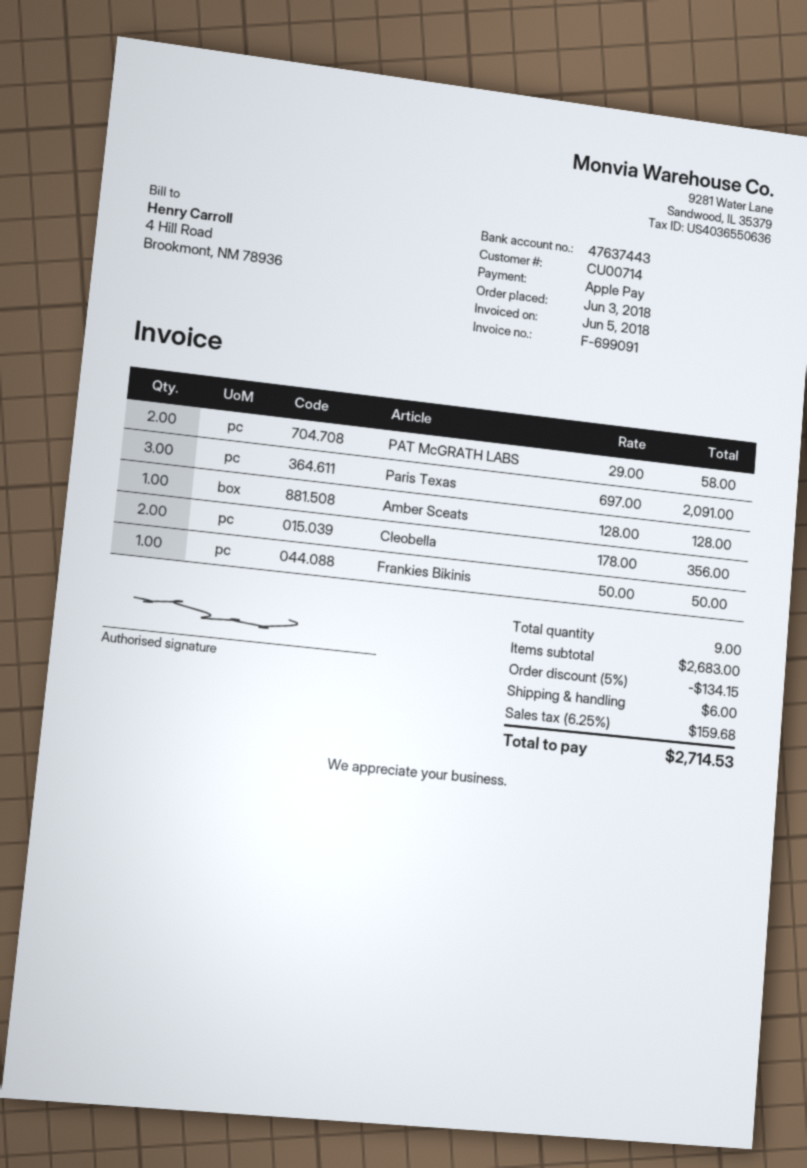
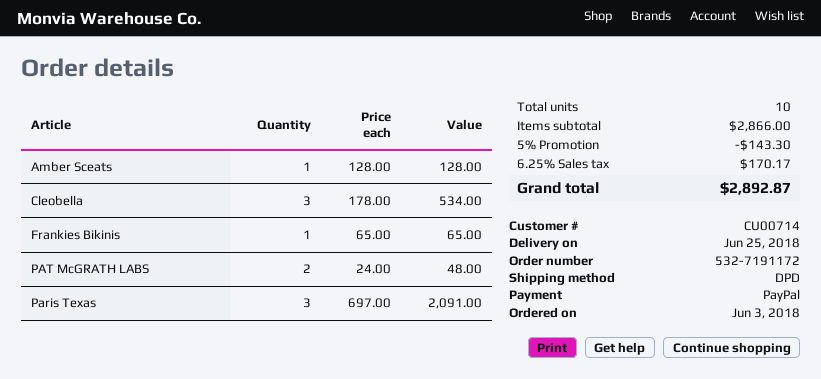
payment method: Apple Pay -> PayPal
PAT McGRATH LABS: 2 x 29.00 = 58.00 -> 2 x 24.00 = 48.00
Cleobella: 2 x 178.00 = 356.00 -> 3 x 178.00 = 534.00
Frankies Bikinis: 1 x 50.00 = 50.00 -> 1 x 65.00 = 65.00
total quantity: 9 -> 10
subtotal: 2683.00 -> 2866.00
discount: 5% = 134.15 -> 5% = 143.30
shipping: 6.00 -> none
tax: 6.25% = 159.68 -> 6.25% = 170.17
total: 2714.53 -> 2892.87

